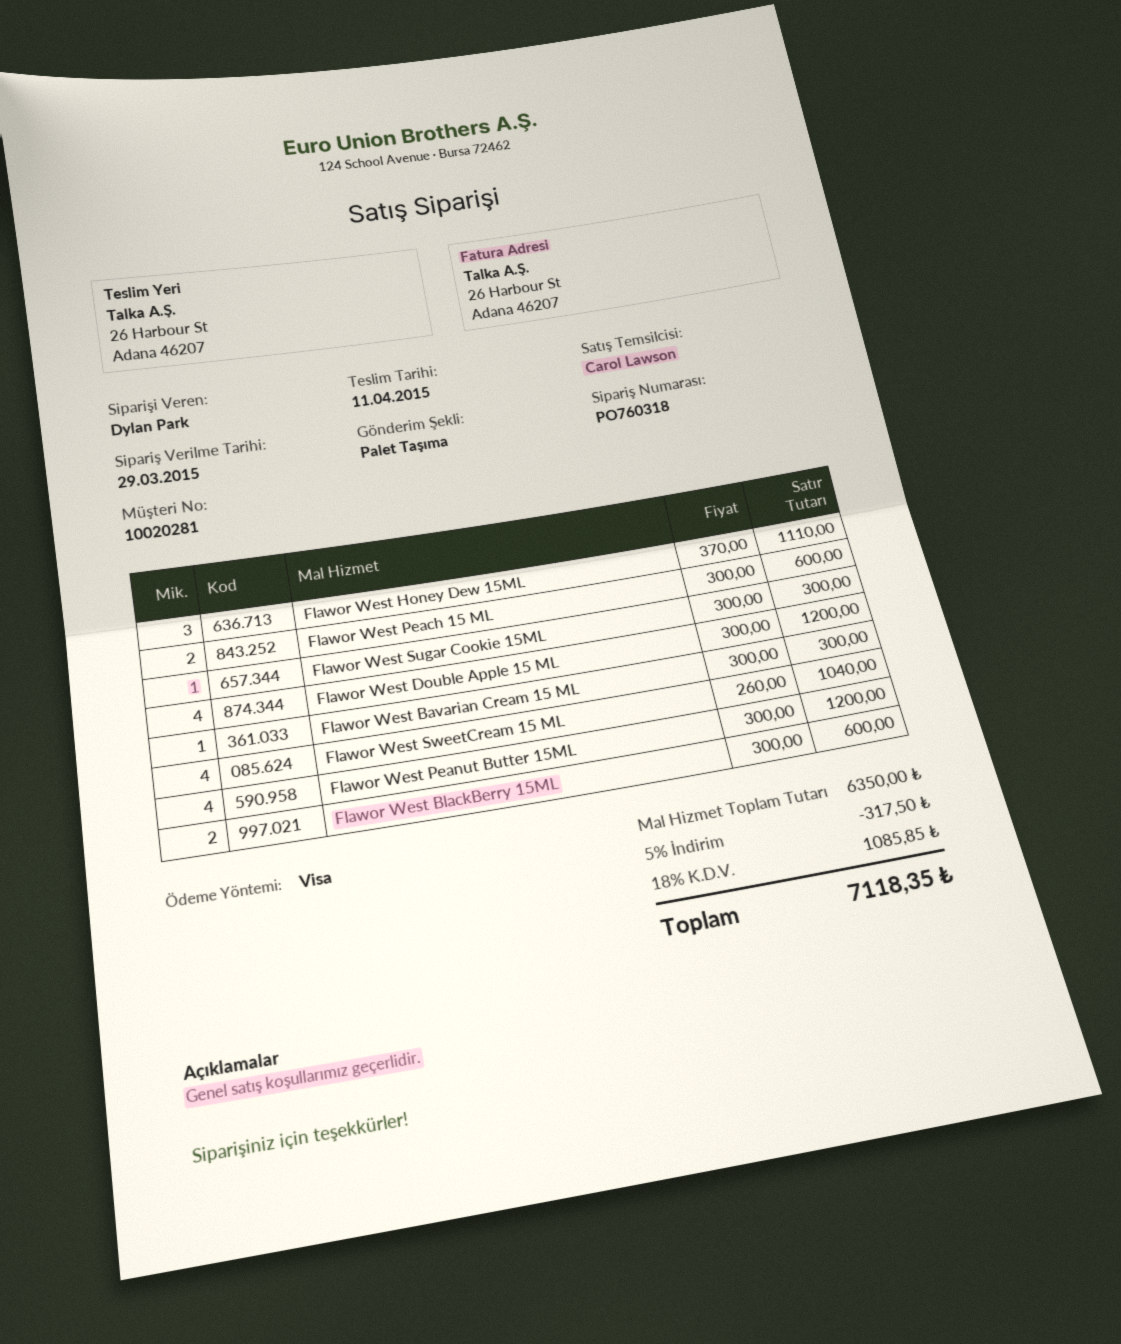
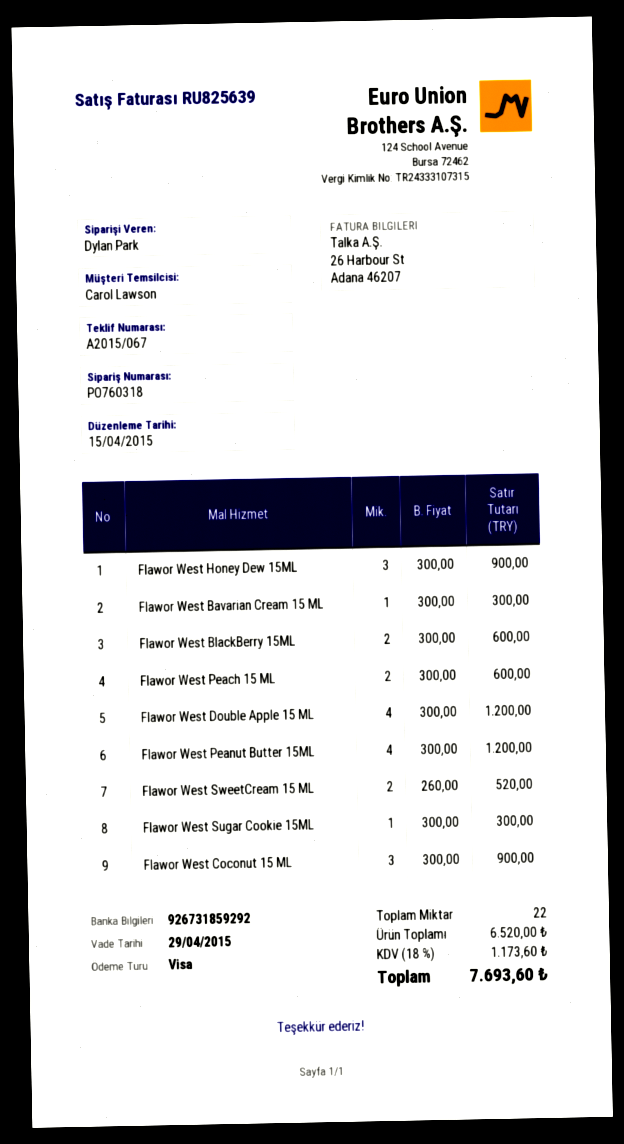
Flawor West Honey Dew 15ML: 3 x 370.00 = 1110.00 -> 3 x 300.00 = 900.00
Flawor West SweetCream 15 ML: 4 x 260.00 = 1040.00 -> 2 x 260.00 = 520.00
Flawor West Coconut 15 ML: none -> 3 x 300.00 = 900.00
subtotal: 6350.00 -> 6520.00
discount: 5% = 317.50 -> none
tax: 18% = 1085.85 -> 18% = 1173.60
total: 7118.35 -> 7693.60

